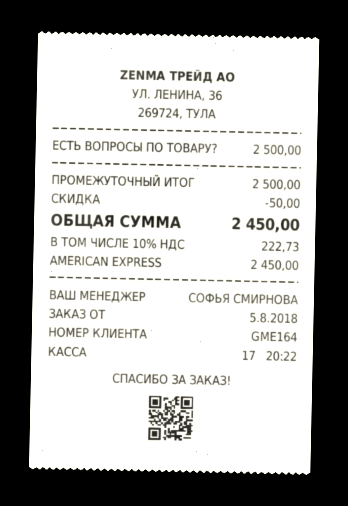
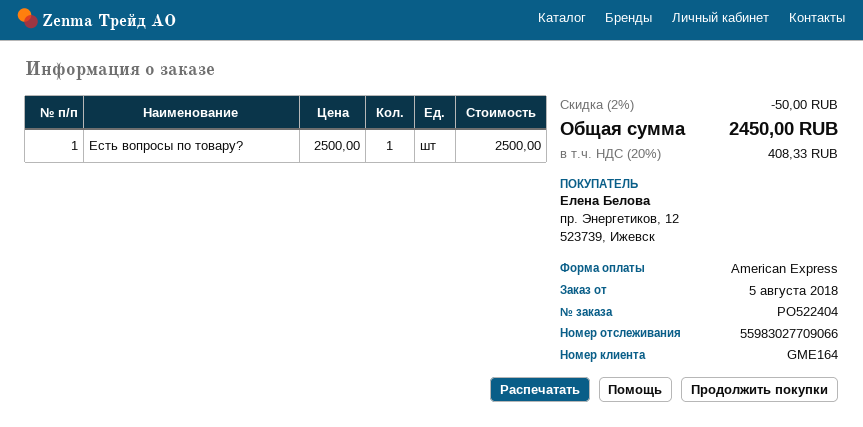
tax: 10% = 222.73 -> 20% = 408.33

